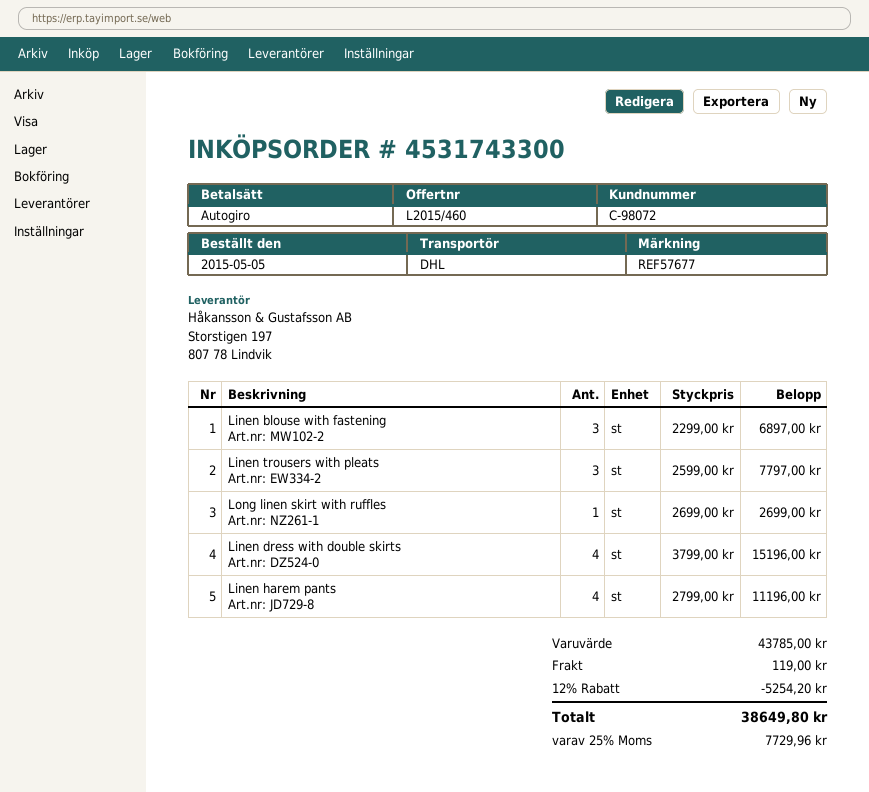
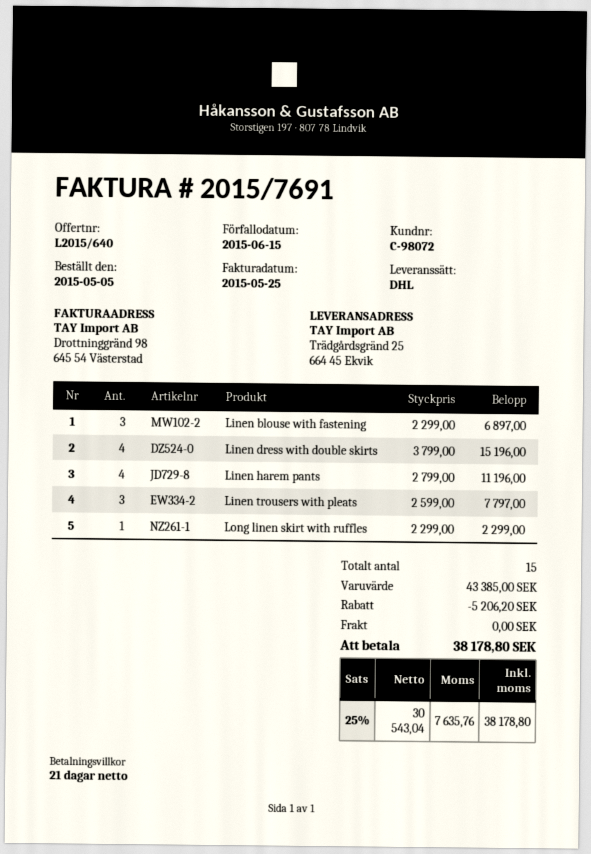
quote number: L2015/460 -> L2015/640
Long linen skirt with ruffles: 1 x 2699.00 = 2699.00 -> 1 x 2299.00 = 2299.00
subtotal: 43785.00 -> 43385.00
discount: 5254.20 -> 5206.20
shipping: 119.00 -> 0.00
tax: 25% = 7729.96 -> 25% = 7635.76
total: 38649.80 -> 38178.80

